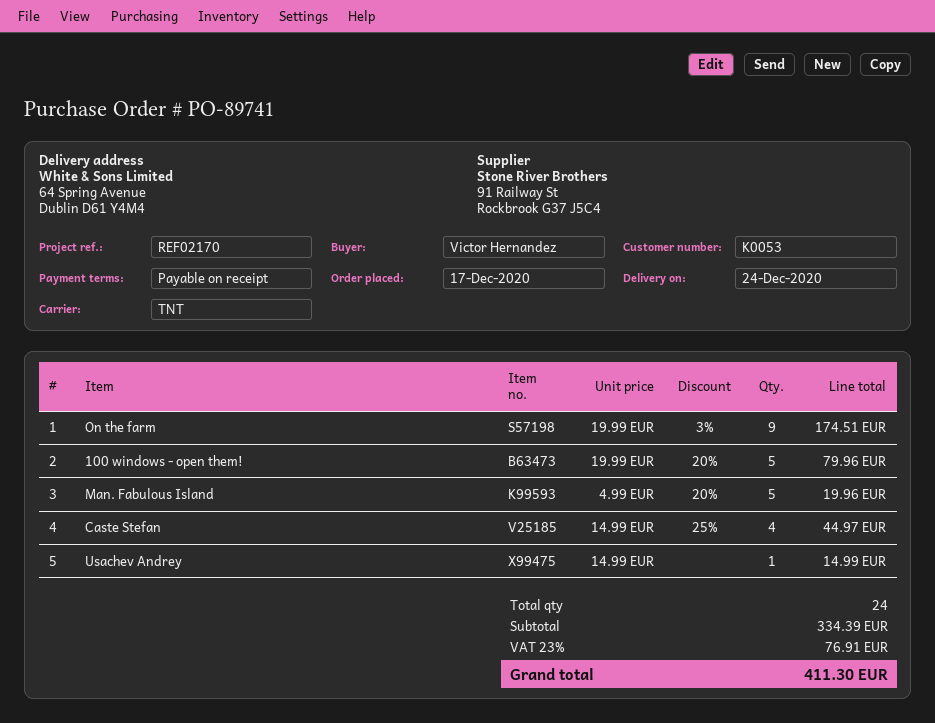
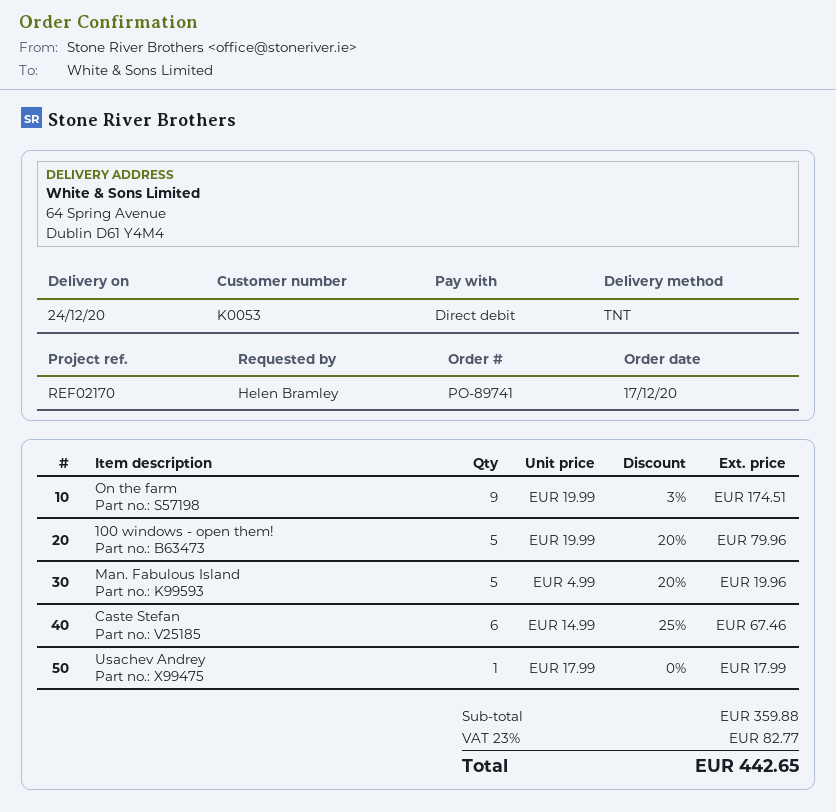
ordered by: Victor Hernandez -> Helen Bramley
Caste Stefan: 4 x 14.99 - 25% = 44.97 -> 6 x 14.99 - 25% = 67.46
Usachev Andrey: 1 x 14.99 = 14.99 -> 1 x 17.99 = 17.99
subtotal: 334.39 -> 359.88
tax: 23% = 76.91 -> 23% = 82.77
total: 411.30 -> 442.65

